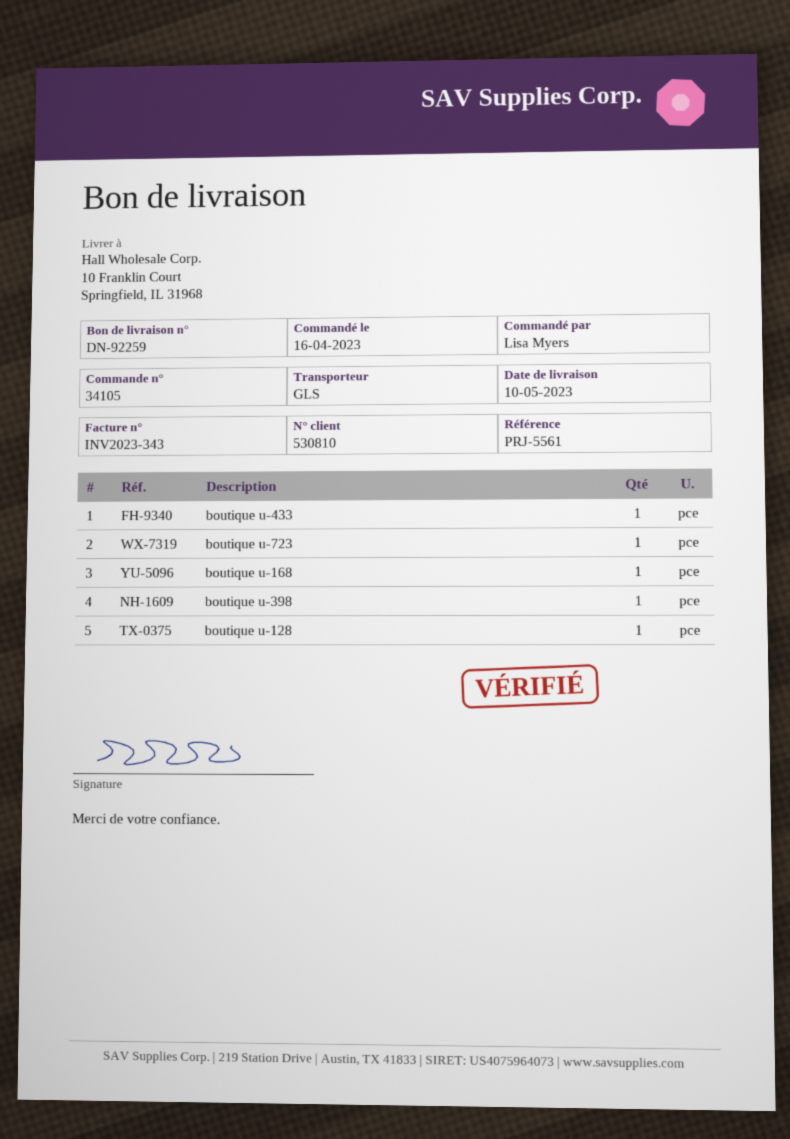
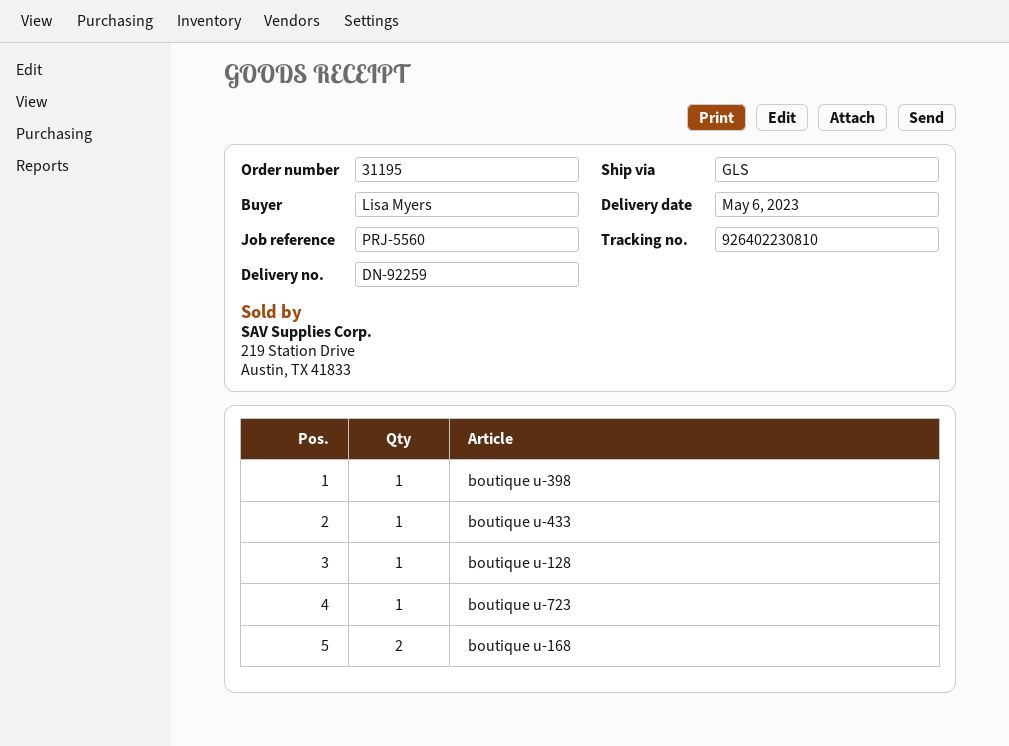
order number: 34105 -> 31195
delivery date: 2023-05-10 -> 2023-05-06
reference: PRJ-5561 -> PRJ-5560
boutique u-168: 1 -> 2

